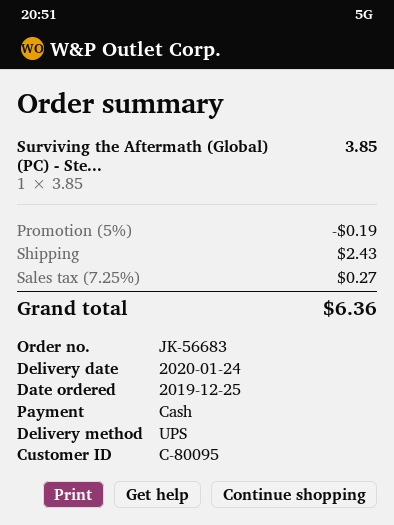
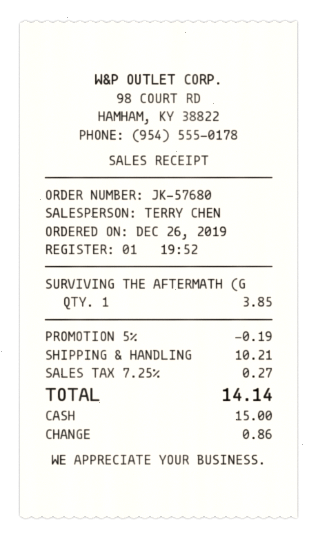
order number: JK-56683 -> JK-57680
order date: 2019-12-25 -> 2019-12-26
shipping: 2.43 -> 10.21
total: 6.36 -> 14.14

